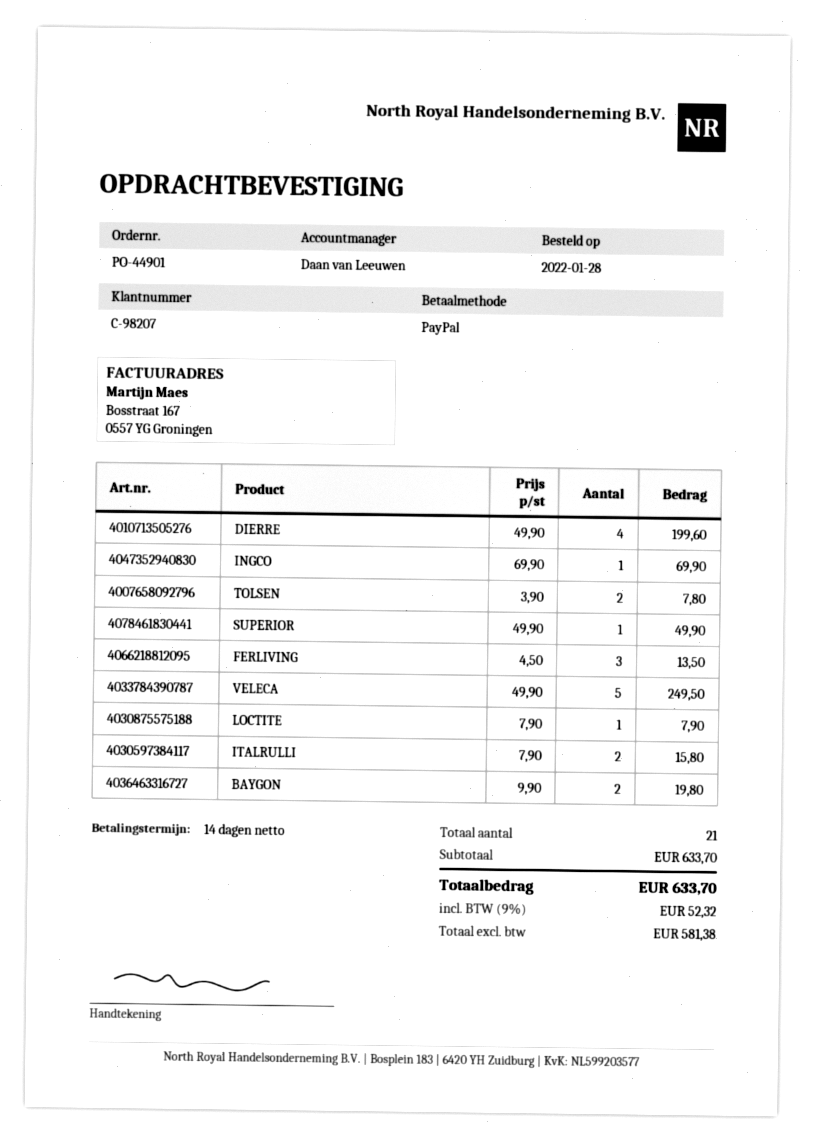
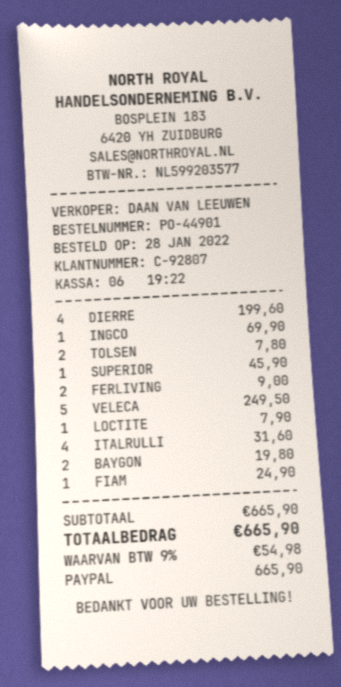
customer number: C-98207 -> C-92807
SUPERIOR: 1 for 49.90 -> 1 for 45.90
FERLIVING: 3 for 13.50 -> 2 for 9.00
ITALRULLI: 2 for 15.80 -> 4 for 31.60
FIAM: none -> 1 for 24.90
subtotal: 633.70 -> 665.90
tax: 9% = 52.32 -> 9% = 54.98
total: 633.70 -> 665.90

